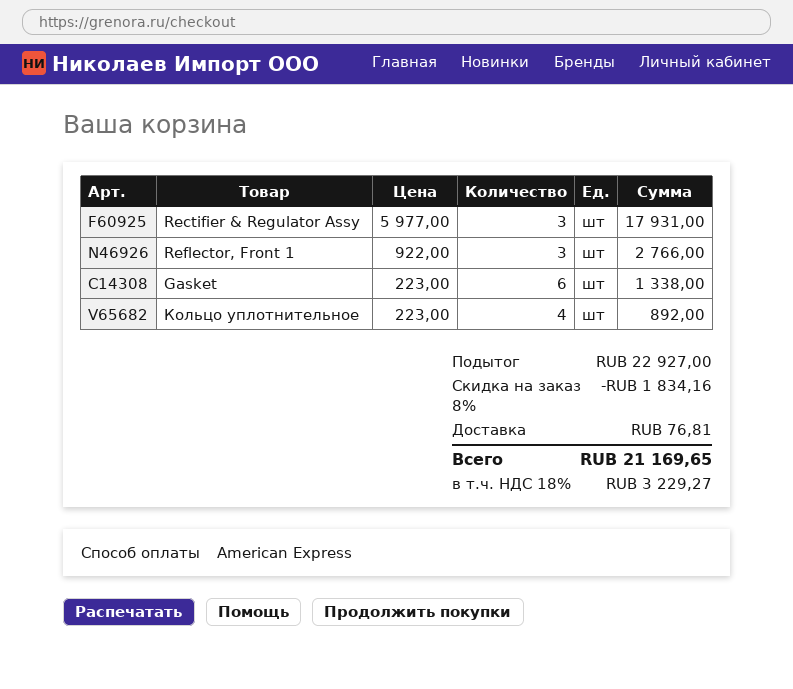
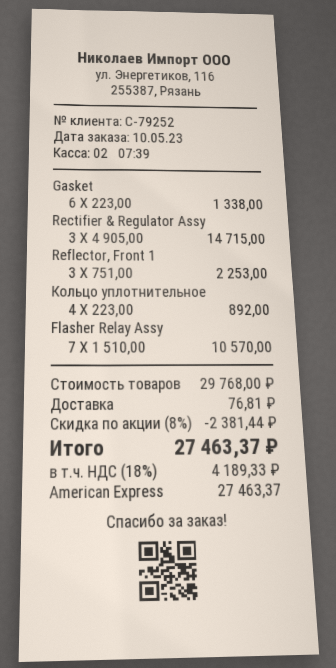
Rectifier & Regulator Assy: 3 x 5977.00 = 17931.00 -> 3 x 4905.00 = 14715.00
Reflector, Front 1: 3 x 922.00 = 2766.00 -> 3 x 751.00 = 2253.00
Flasher Relay Assy: none -> 7 x 1510.00 = 10570.00
subtotal: 22927.00 -> 29768.00
discount: 8% = 1834.16 -> 8% = 2381.44
tax: 18% = 3229.27 -> 18% = 4189.33
total: 21169.65 -> 27463.37

